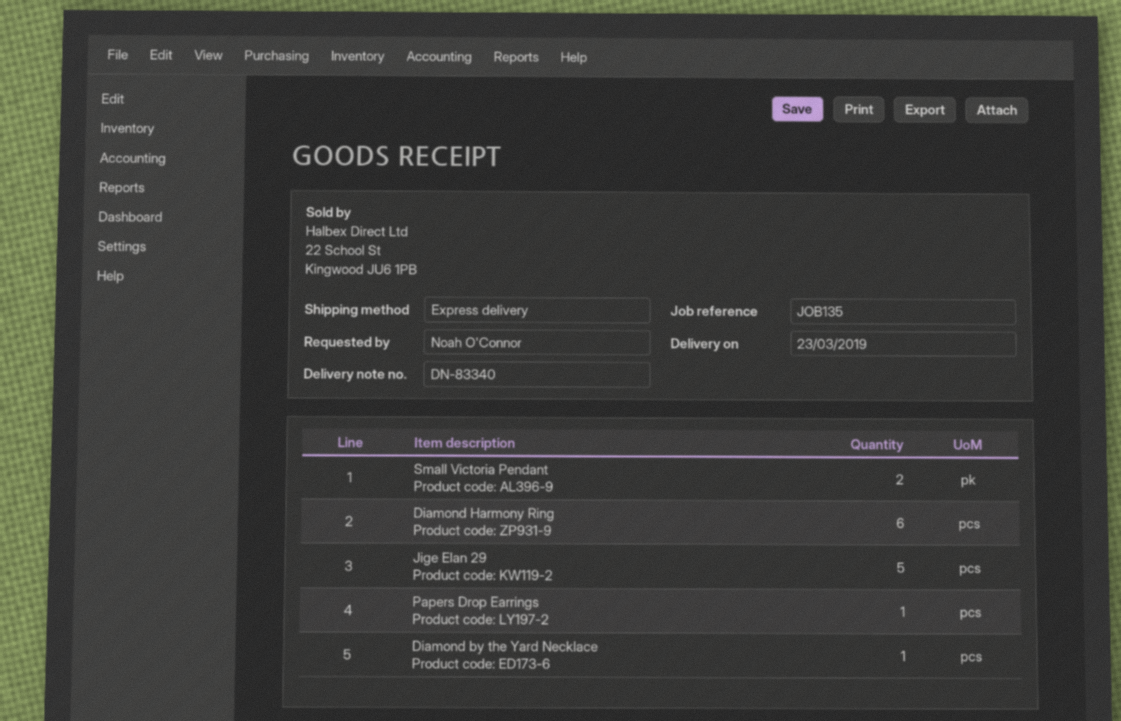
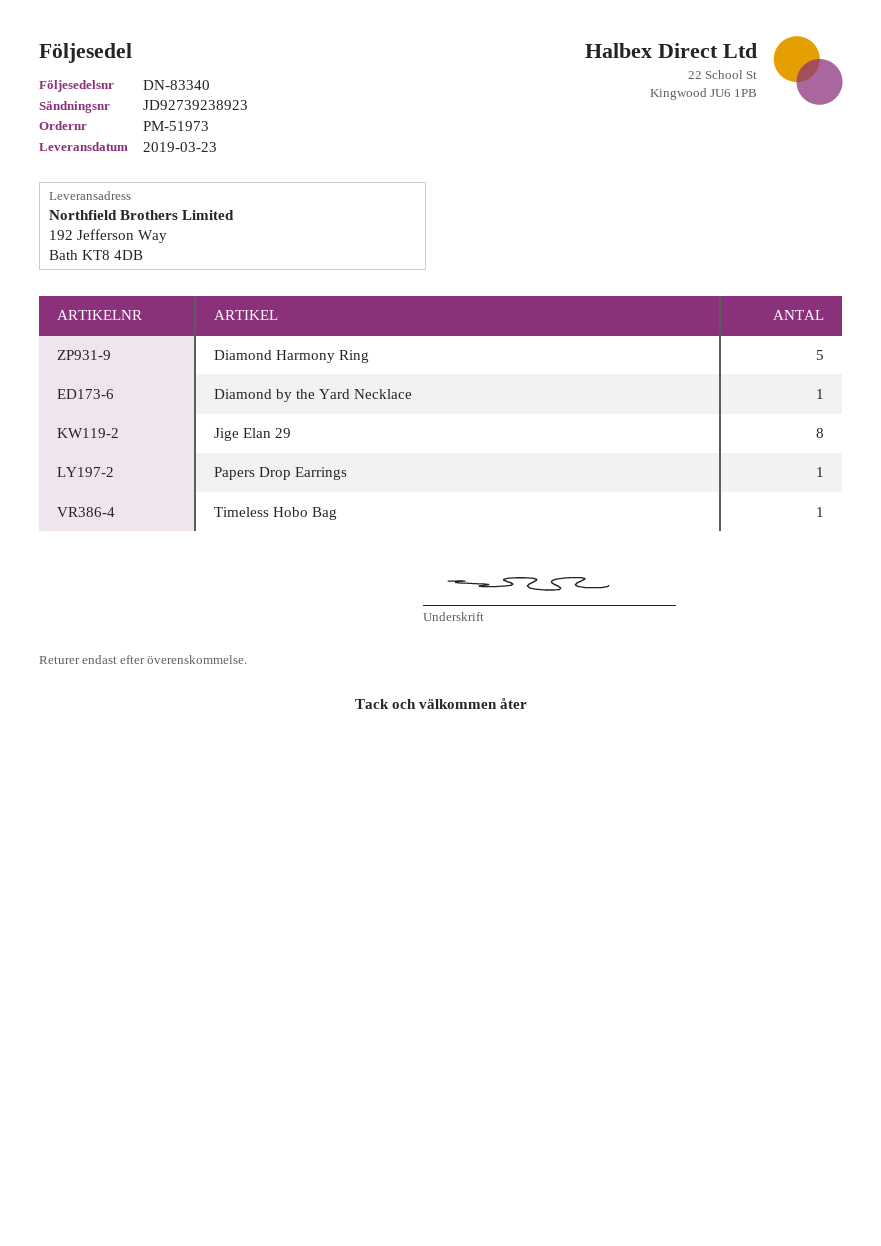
Small Victoria Pendant: 2 -> none
Diamond Harmony Ring: 6 -> 5
Jige Elan 29: 5 -> 8
Timeless Hobo Bag: none -> 1

